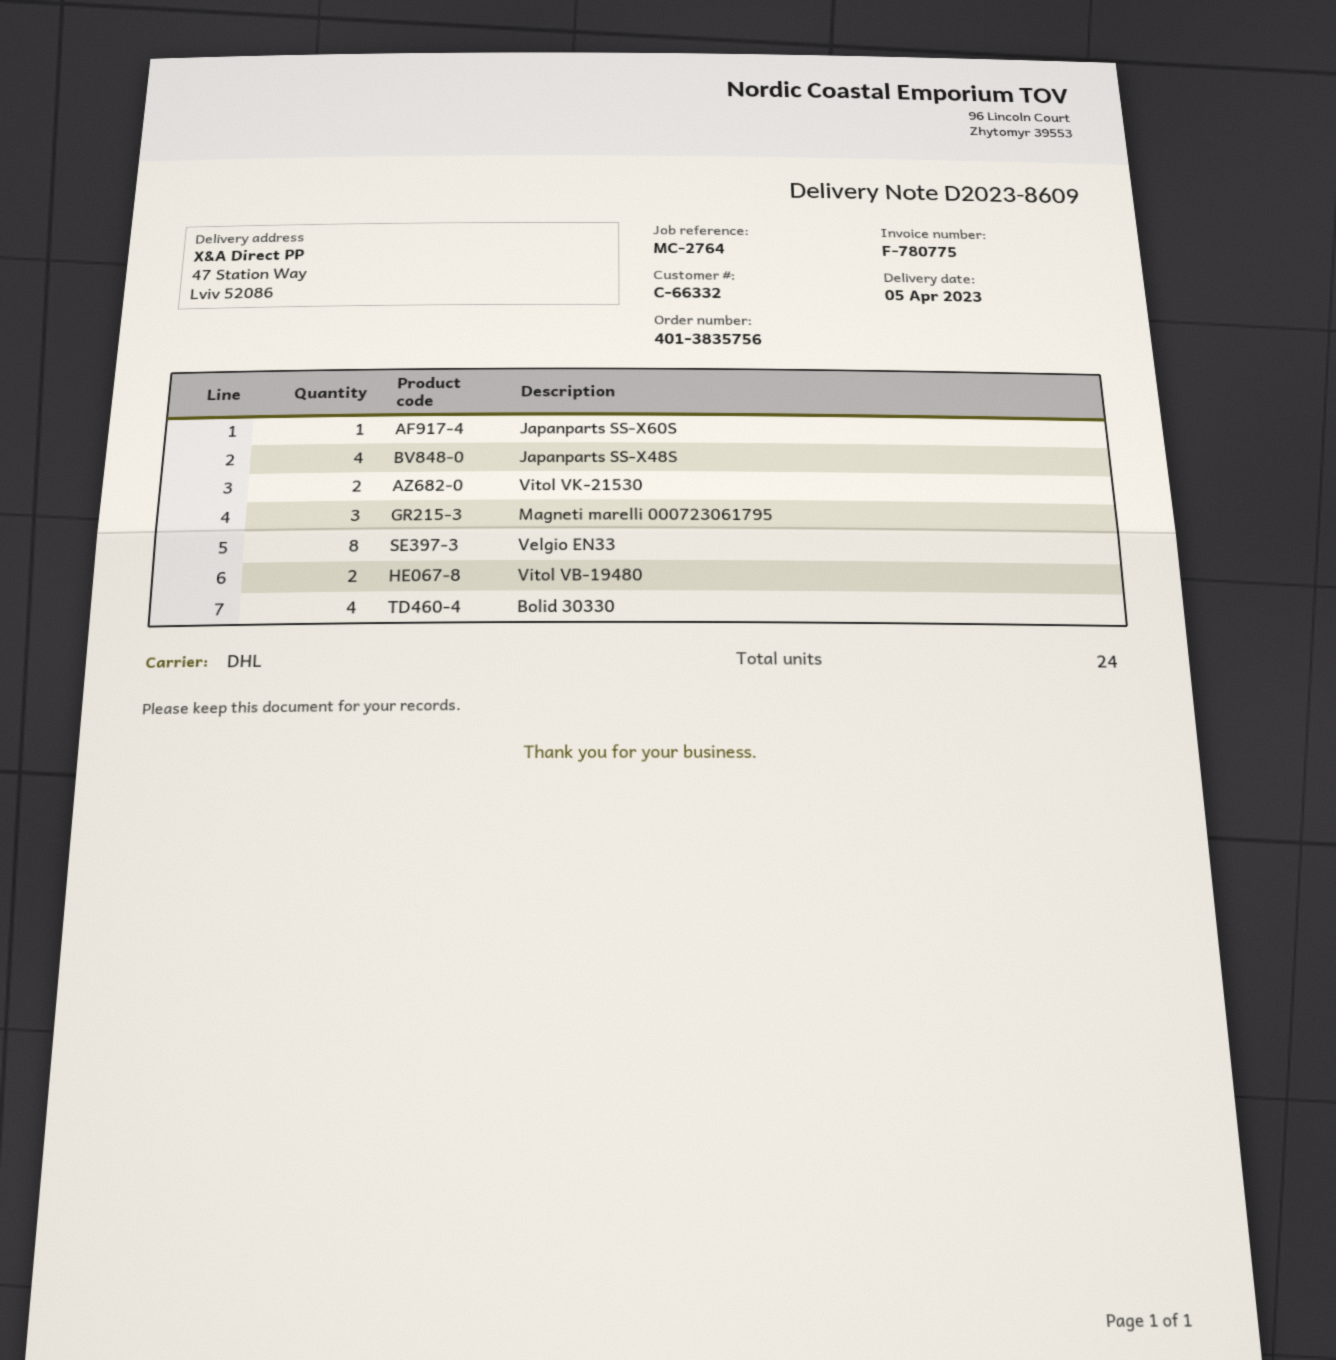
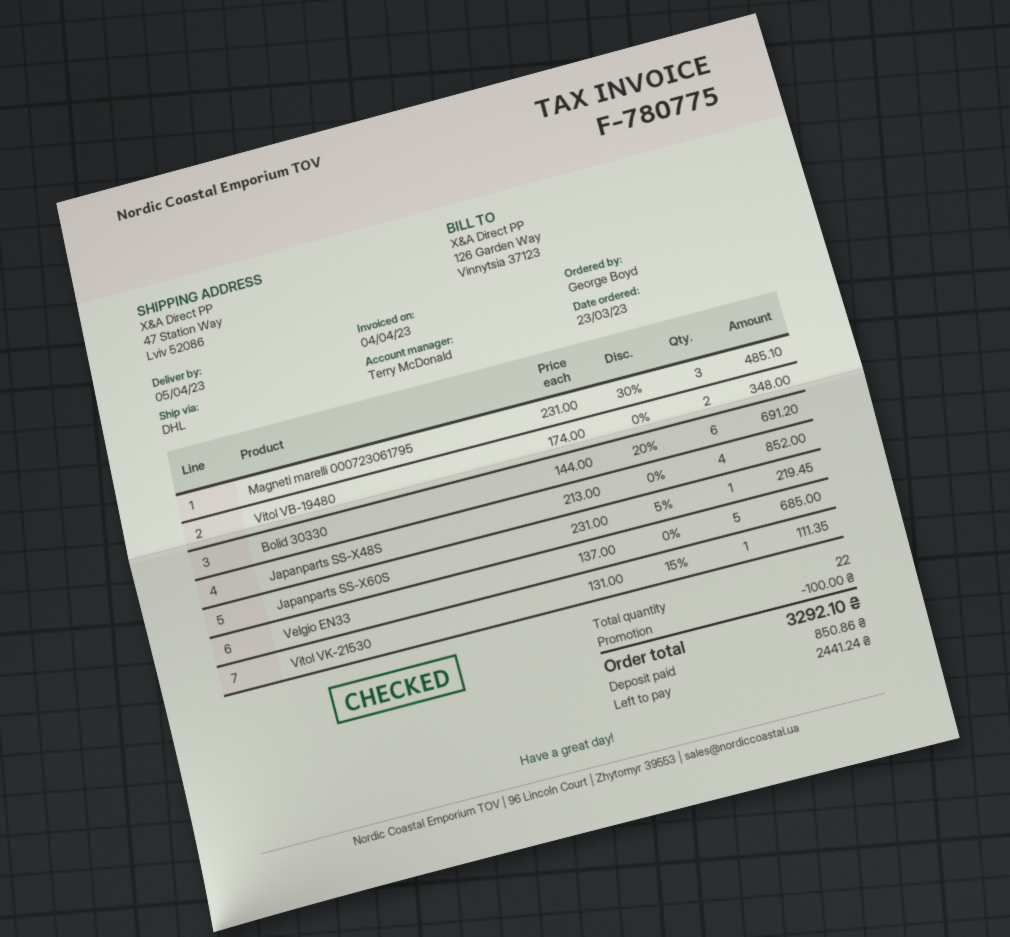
Vitol VK-21530: 2 -> 1
Velgio EN33: 8 -> 5
Bolid 30330: 4 -> 6
total quantity: 24 -> 22

